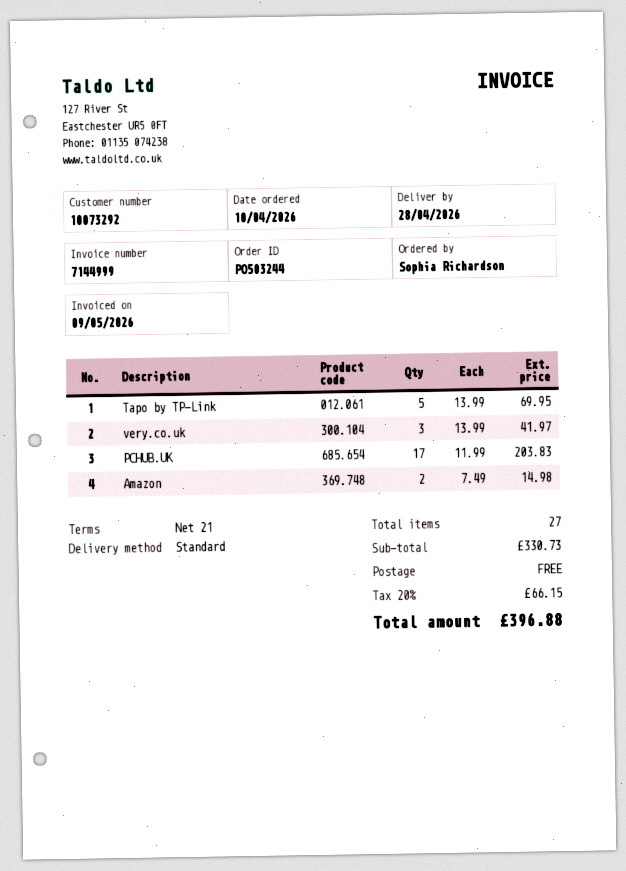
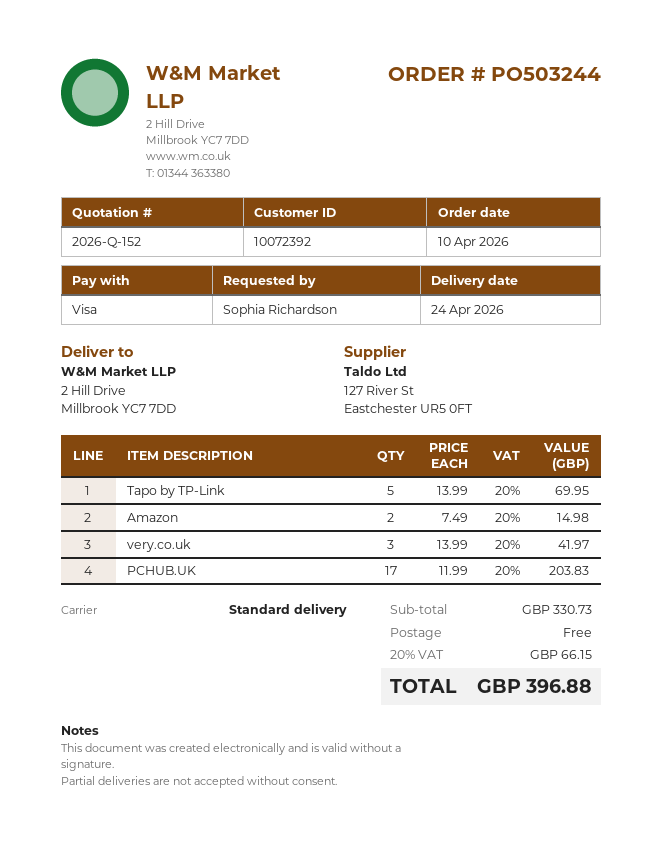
delivery date: 2026-04-28 -> 2026-04-24
customer number: 10073292 -> 10072392

